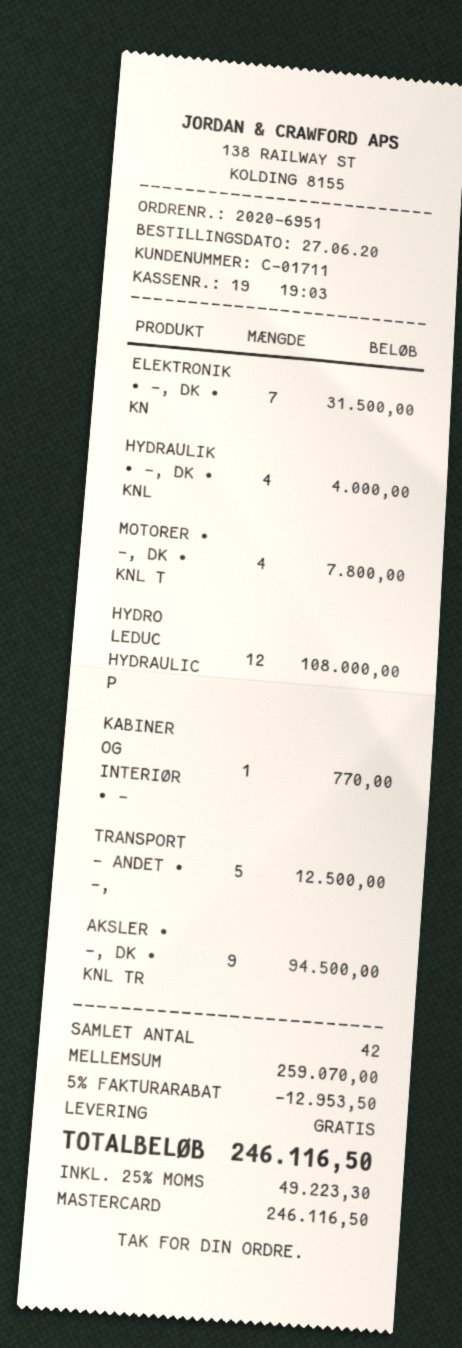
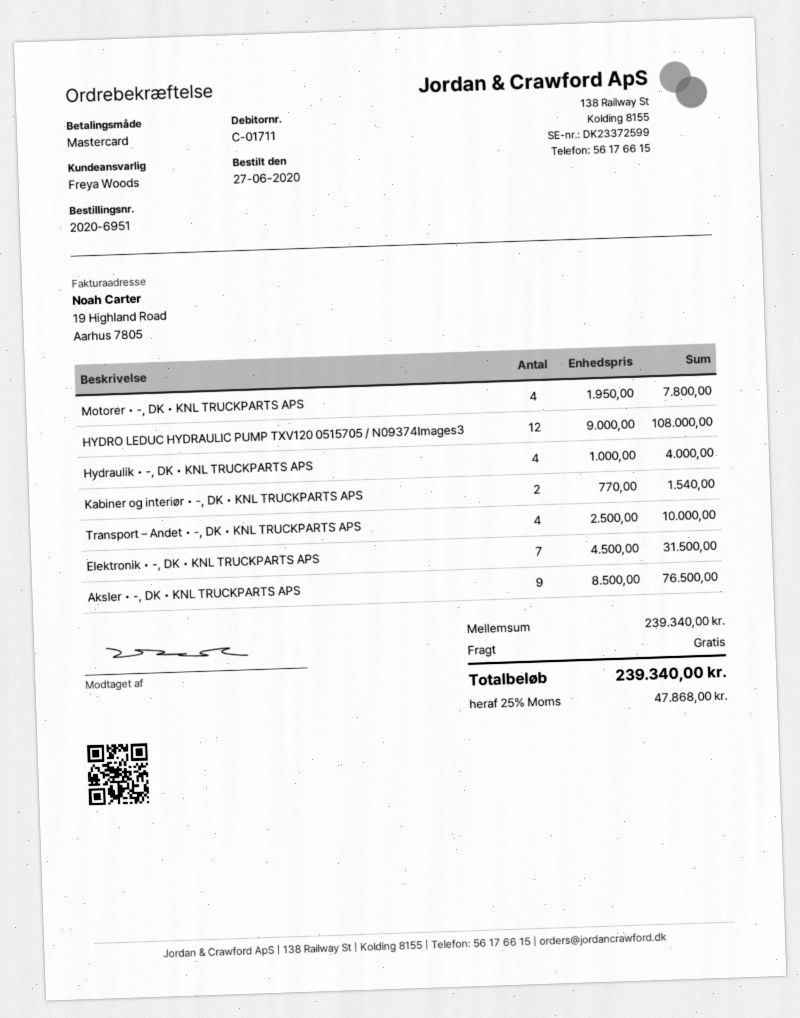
KABINER OG INTERIØR • -: 1 for 770.00 -> 2 for 1540.00
TRANSPORT – ANDET • -,: 5 for 12500.00 -> 4 for 10000.00
AKSLER • -, DK • KNL TR: 9 for 94500.00 -> 9 for 76500.00
subtotal: 259070.00 -> 239340.00
discount: 5% = 12953.50 -> none
tax: 25% = 49223.30 -> 25% = 47868.00
total: 246116.50 -> 239340.00

